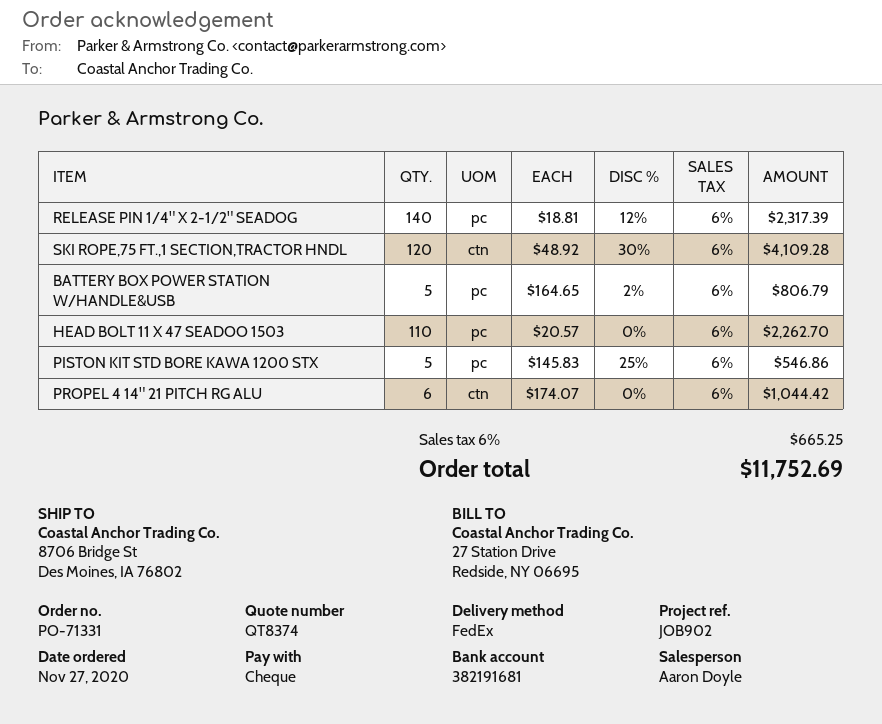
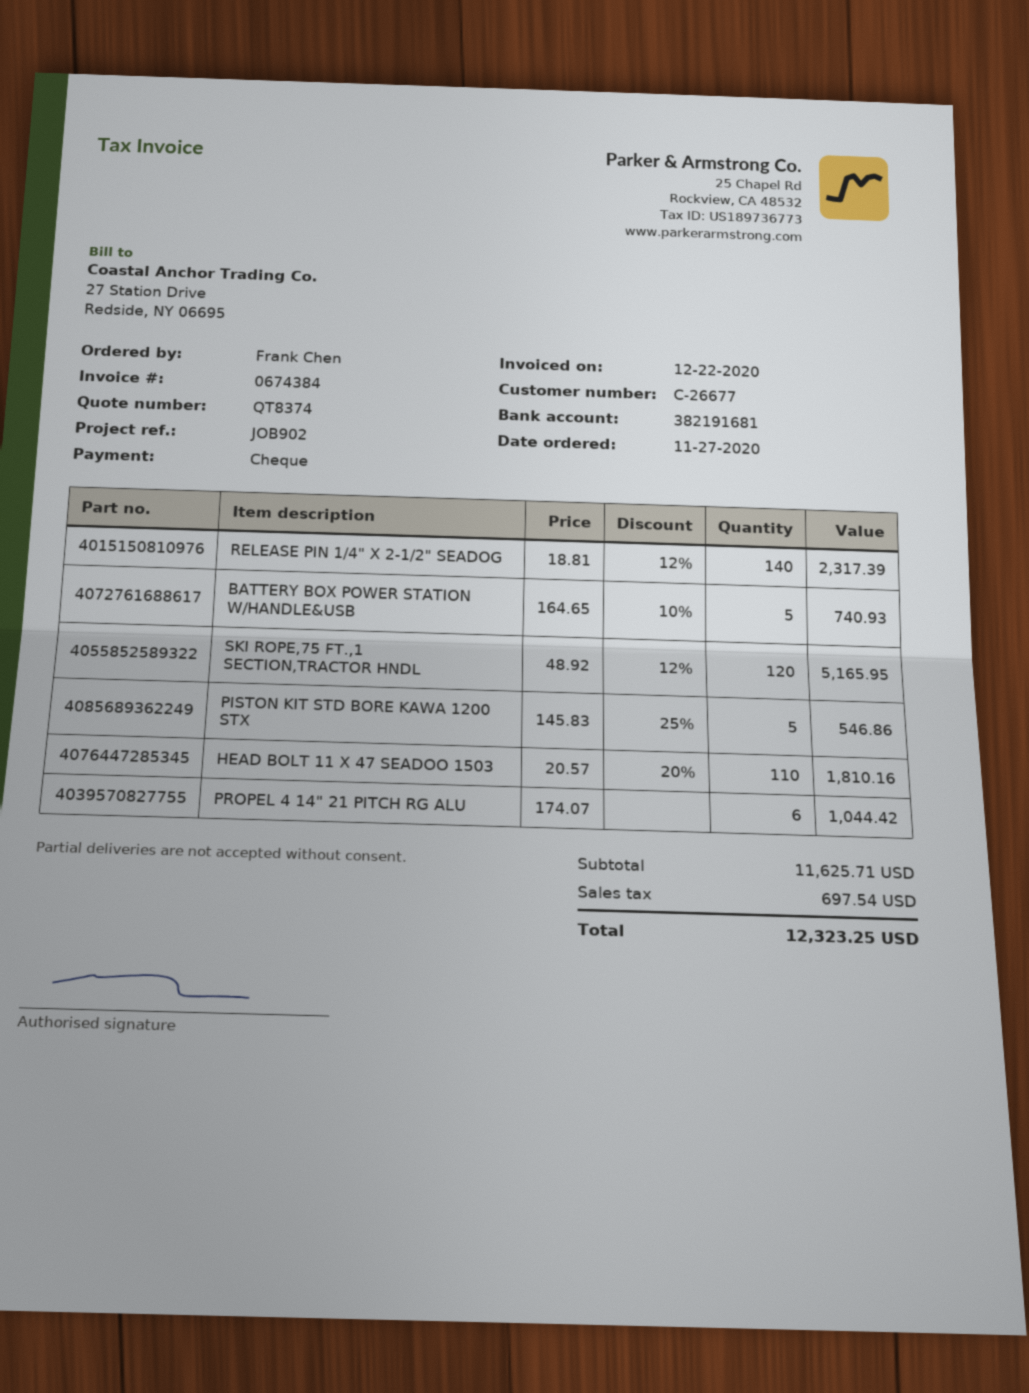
SKI ROPE,75 FT.,1 SECTION,TRACTOR HNDL: 120 x 48.92 - 30% = 4109.28 -> 120 x 48.92 - 12% = 5165.95
BATTERY BOX POWER STATION W/HANDLE&USB: 5 x 164.65 - 2% = 806.79 -> 5 x 164.65 - 10% = 740.93
HEAD BOLT 11 X 47 SEADOO 1503: 110 x 20.57 = 2262.70 -> 110 x 20.57 - 20% = 1810.16
tax: 665.25 -> 697.54
total: 11752.69 -> 12323.25

